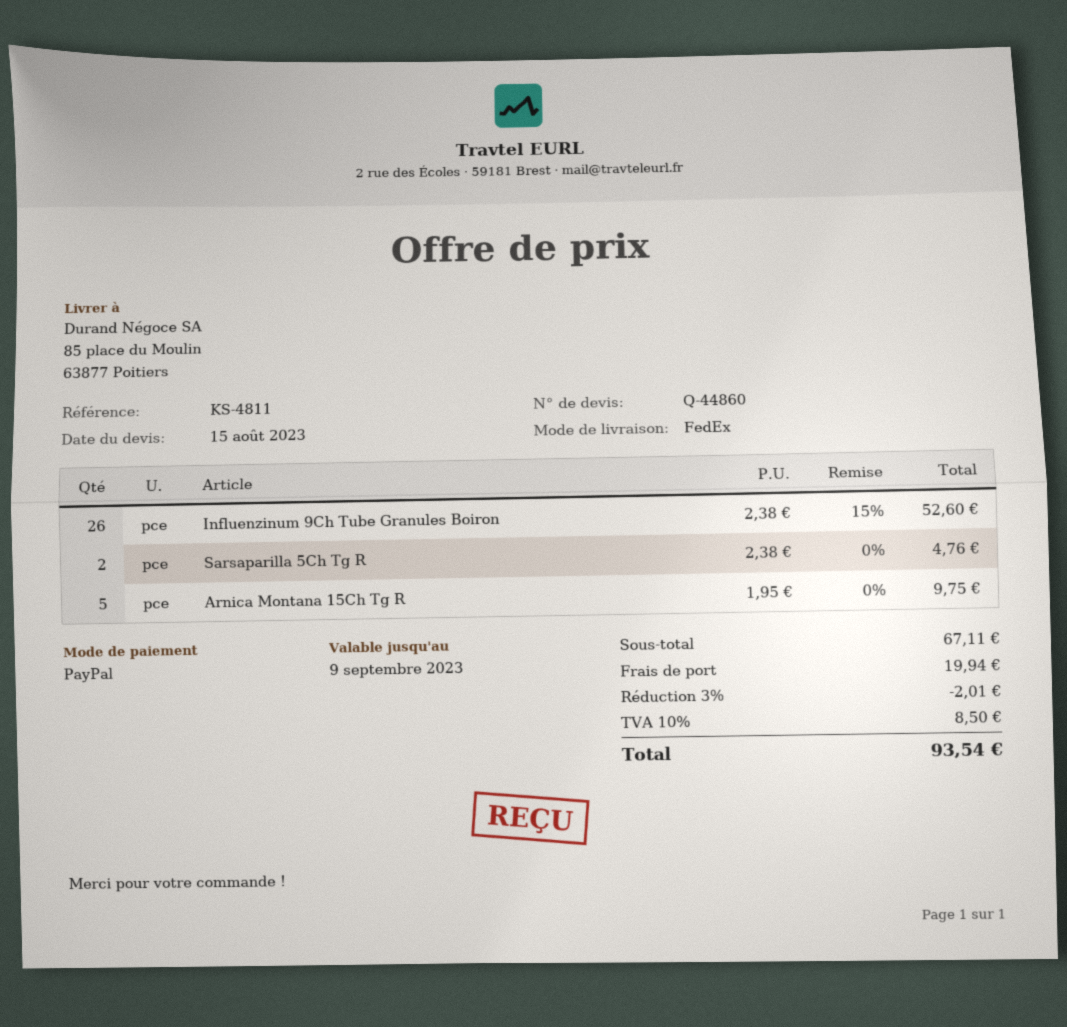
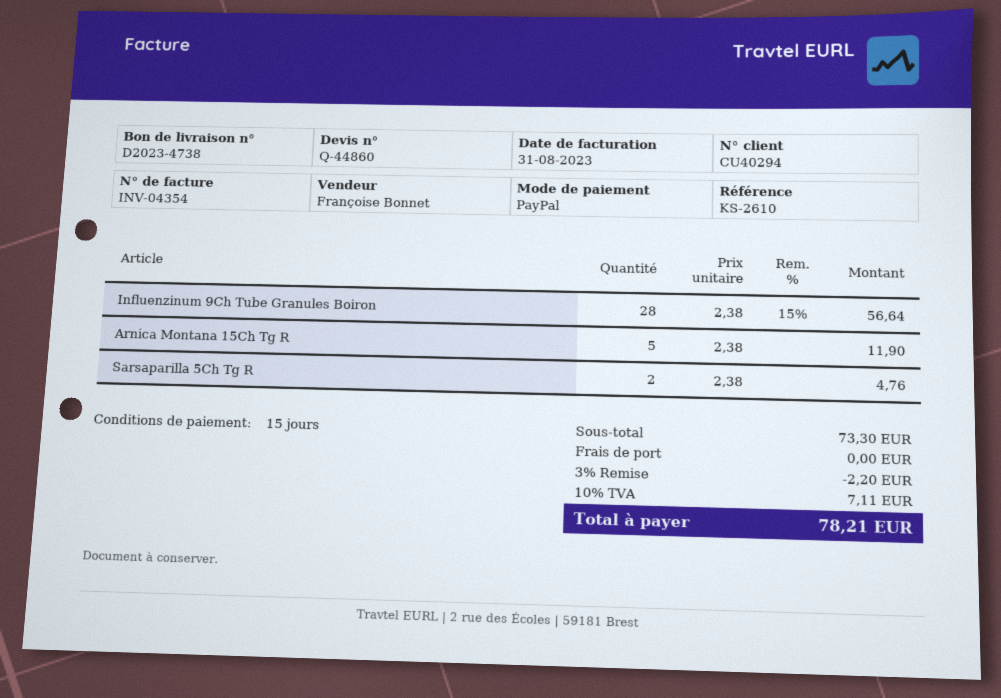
reference: KS-4811 -> KS-2610
Influenzinum 9Ch Tube Granules Boiron: 26 x 2.38 - 15% = 52.60 -> 28 x 2.38 - 15% = 56.64
Arnica Montana 15Ch Tg R: 5 x 1.95 = 9.75 -> 5 x 2.38 = 11.90
subtotal: 67.11 -> 73.30
discount: 3% = 2.01 -> 3% = 2.20
shipping: 19.94 -> 0.00
tax: 10% = 8.50 -> 10% = 7.11
total: 93.54 -> 78.21

